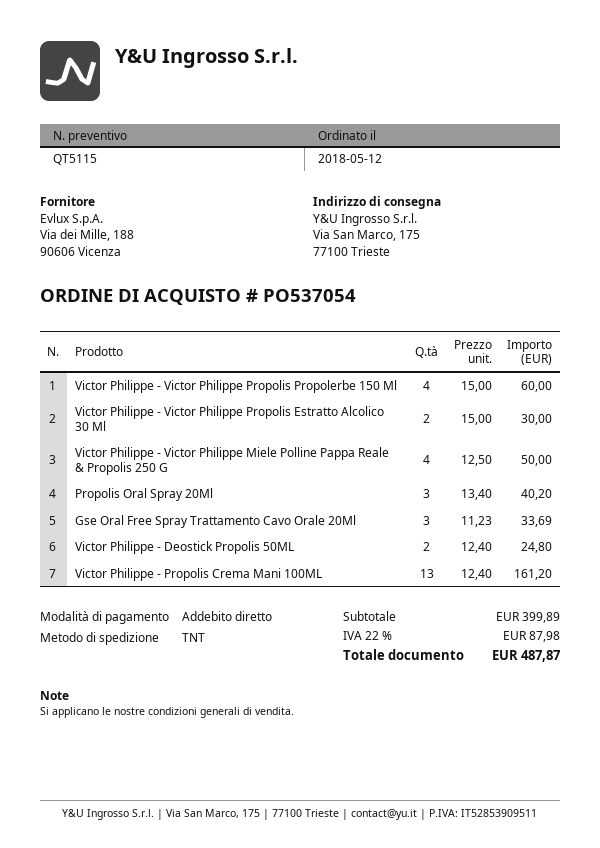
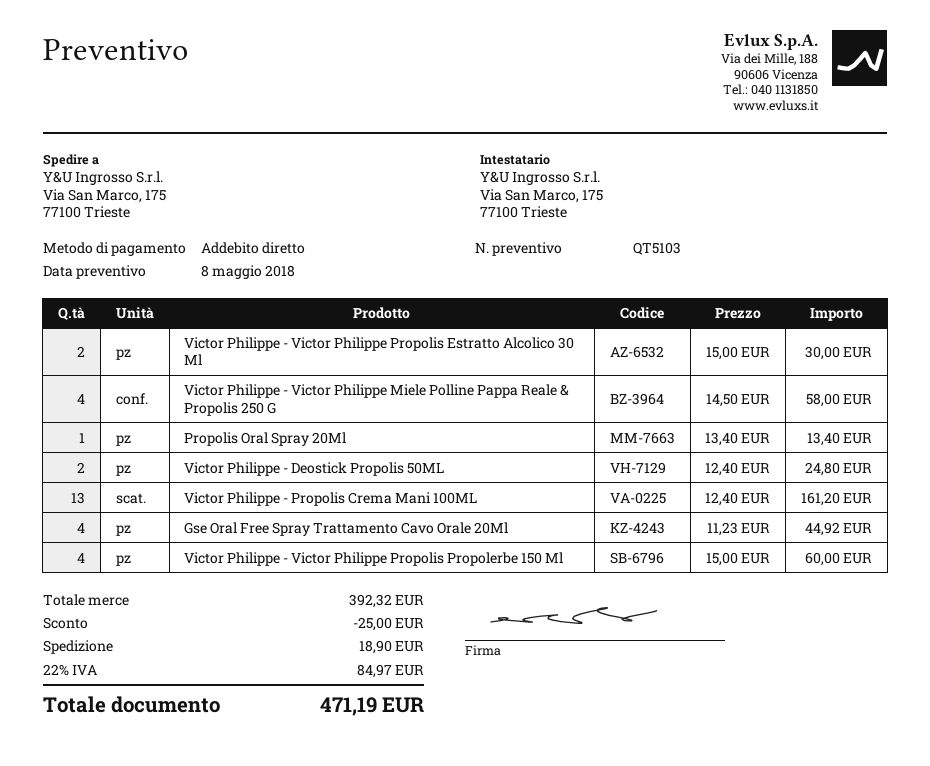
quote number: QT5115 -> QT5103
Victor Philippe - Victor Philippe Miele Polline Pappa Reale & Propolis 250 G: 4 x 12.50 = 50.00 -> 4 x 14.50 = 58.00
Propolis Oral Spray 20Ml: 3 x 13.40 = 40.20 -> 1 x 13.40 = 13.40
Gse Oral Free Spray Trattamento Cavo Orale 20Ml: 3 x 11.23 = 33.69 -> 4 x 11.23 = 44.92
subtotal: 399.89 -> 392.32
discount: none -> 25.00
shipping: none -> 18.90
tax: 22% = 87.98 -> 22% = 84.97
total: 487.87 -> 471.19

